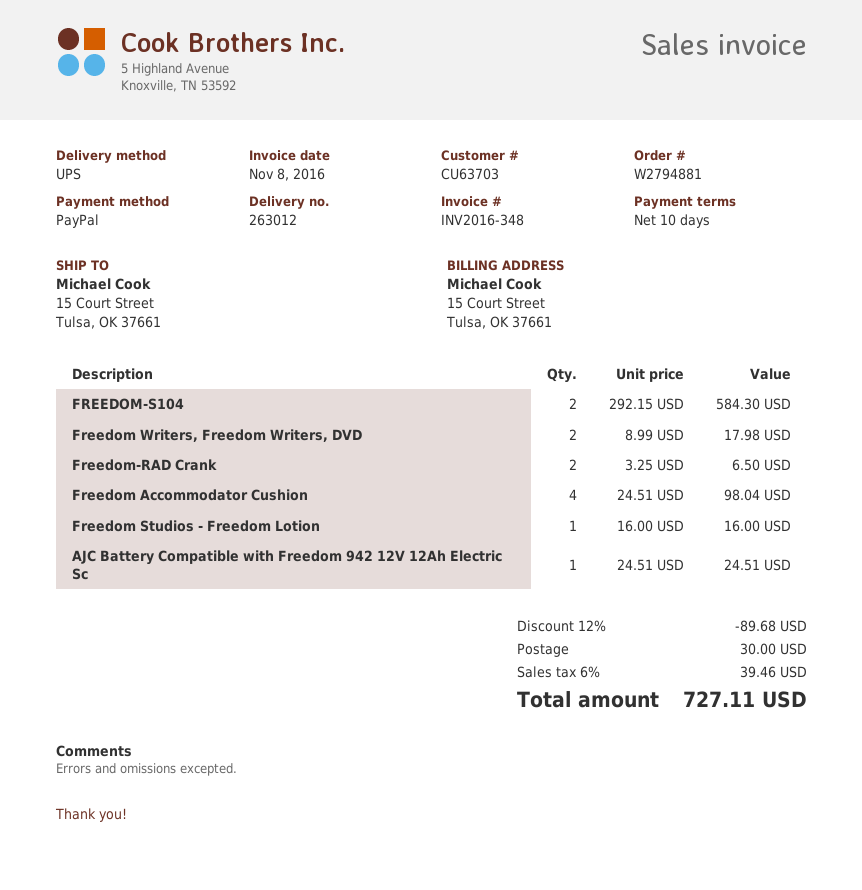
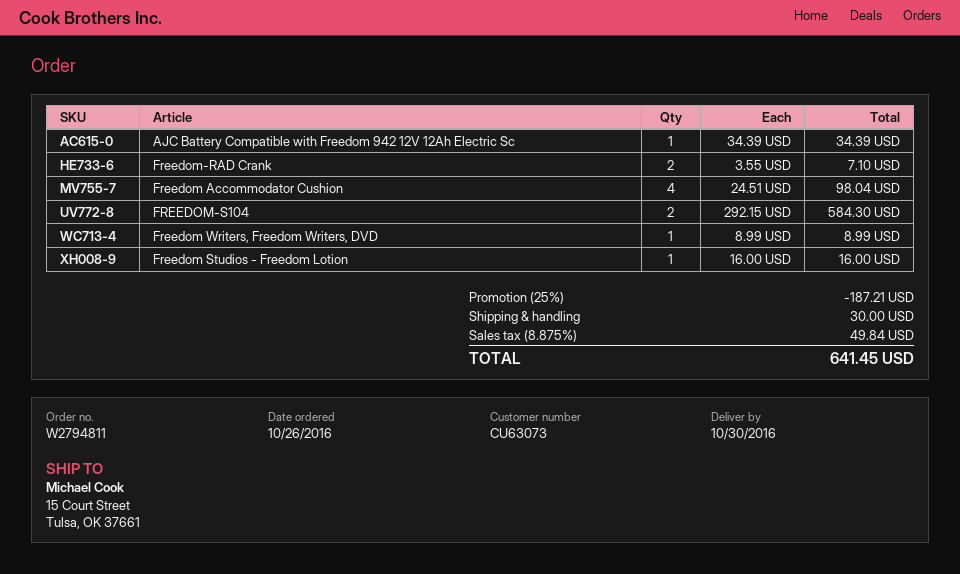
order number: W2794881 -> W2794811
customer number: CU63703 -> CU63073
Freedom Writers, Freedom Writers, DVD: 2 x 8.99 = 17.98 -> 1 x 8.99 = 8.99
Freedom-RAD Crank: 2 x 3.25 = 6.50 -> 2 x 3.55 = 7.10
AJC Battery Compatible with Freedom 942 12V 12Ah Electric Sc: 1 x 24.51 = 24.51 -> 1 x 34.39 = 34.39
discount: 12% = 89.68 -> 25% = 187.21
tax: 6% = 39.46 -> 8.875% = 49.84
total: 727.11 -> 641.45

